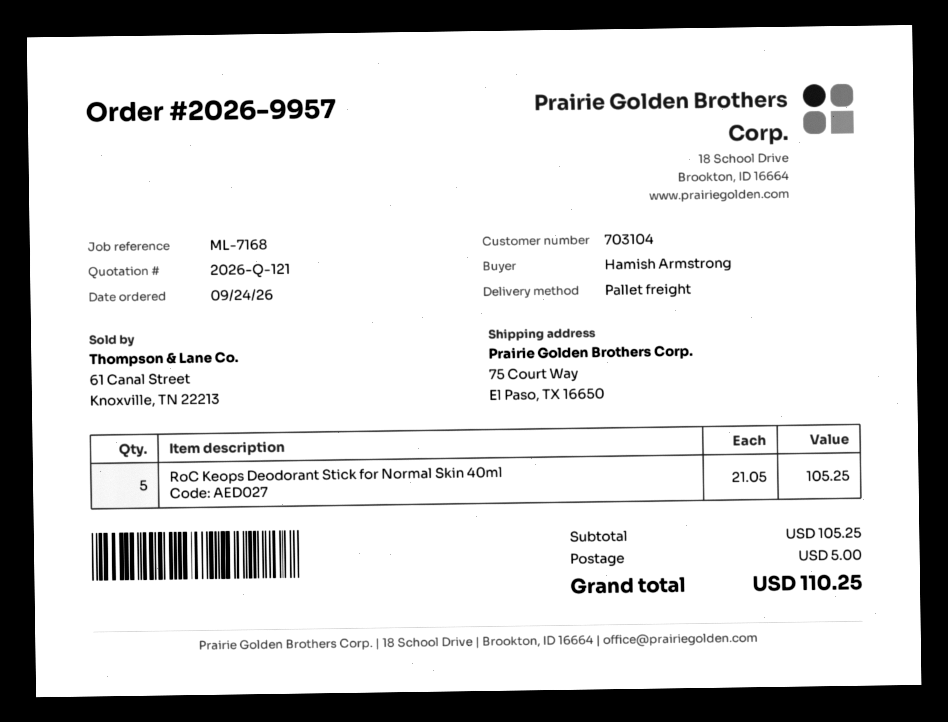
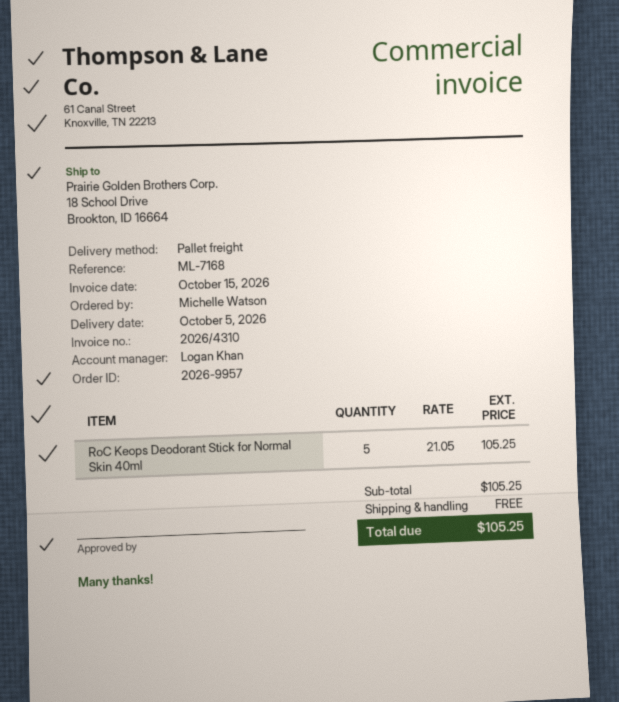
ordered by: Hamish Armstrong -> Michelle Watson
ship to: 75 Court Way, El Paso, TX 16650 -> 18 School Drive, Brookton, ID 16664
shipping: 5.00 -> 0.00
total: 110.25 -> 105.25

